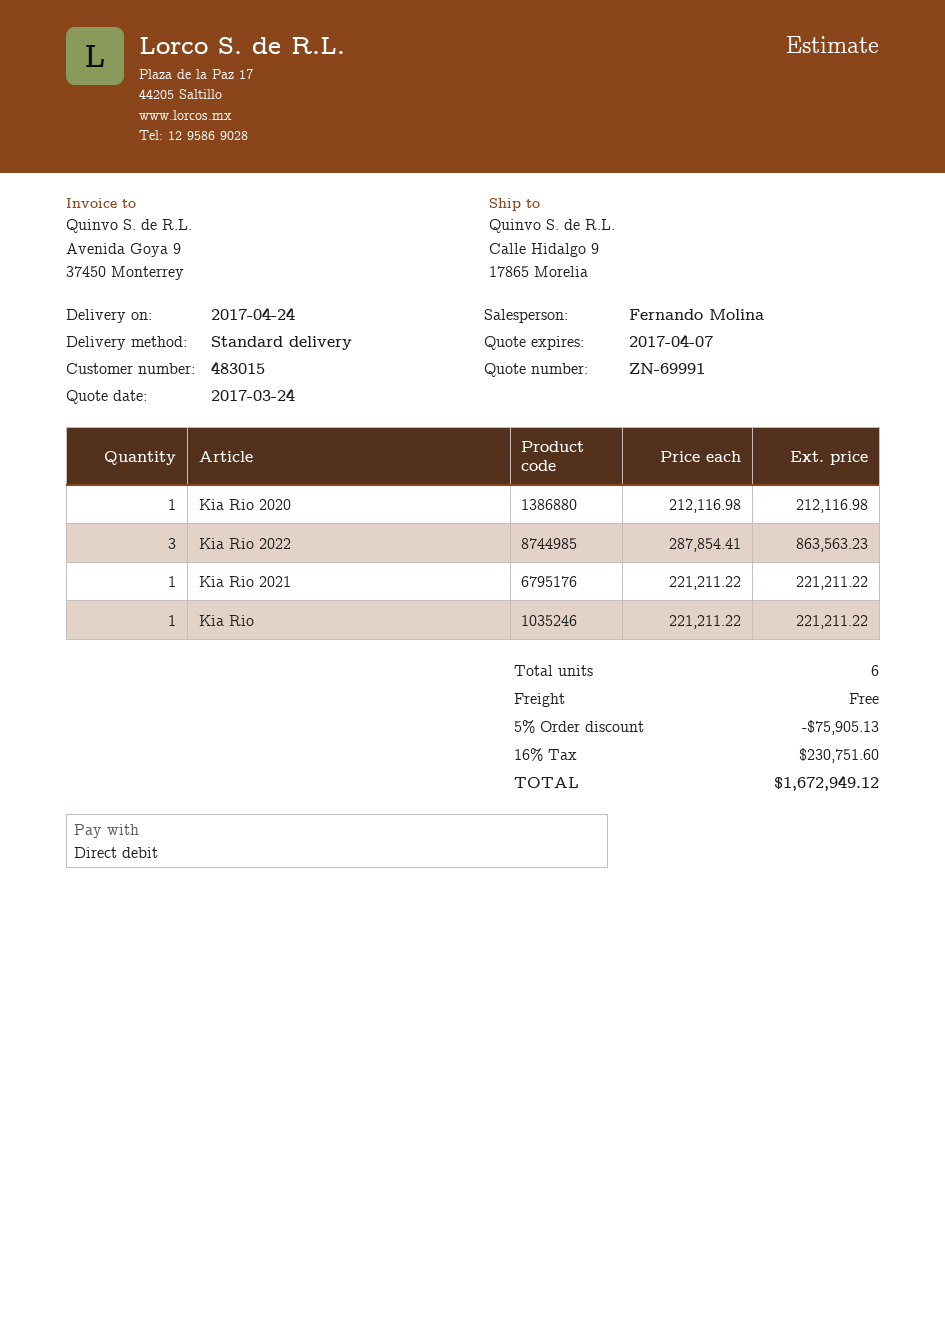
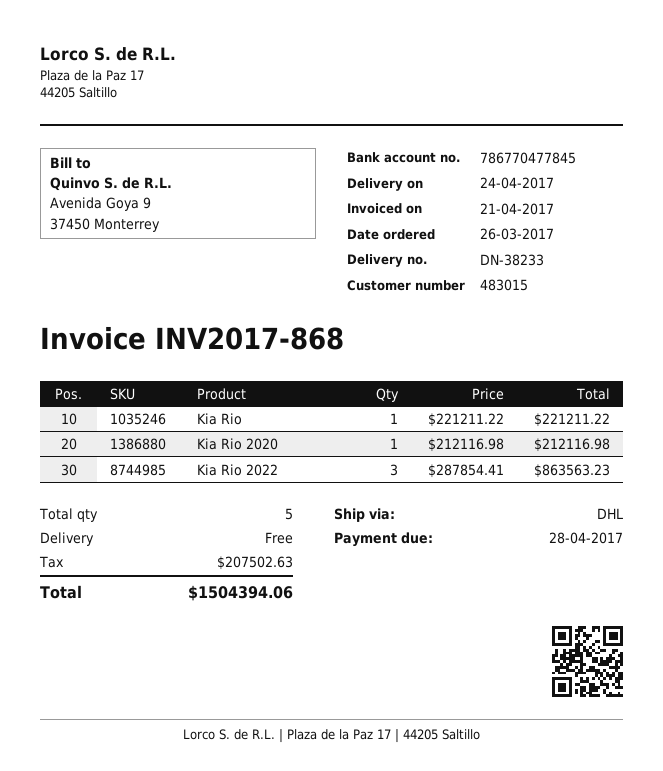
shipping method: standard -> DHL
Kia Rio 2021: 1 x 221211.22 = 221211.22 -> none
total quantity: 6 -> 5
discount: 5% = 75905.13 -> none
tax: 230751.60 -> 207502.63
total: 1672949.12 -> 1504394.06

